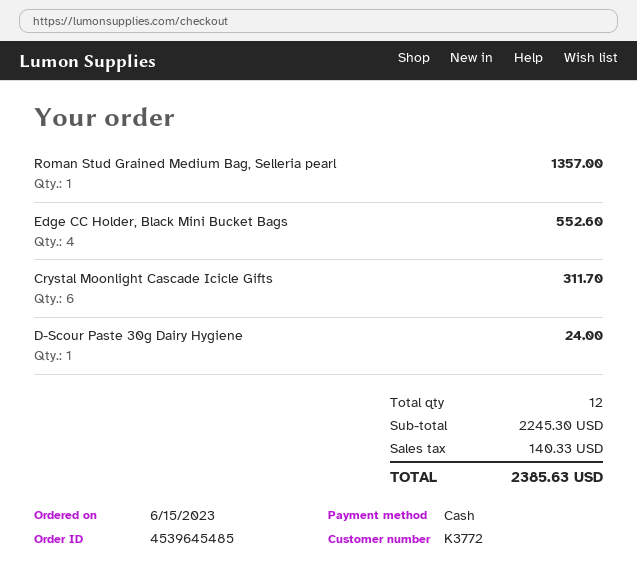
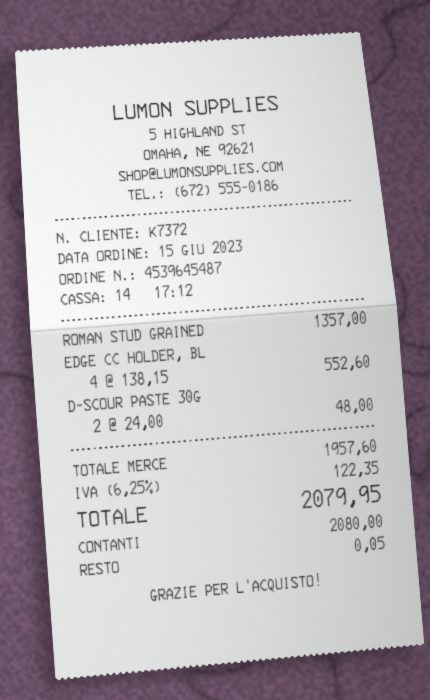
order number: 4539645485 -> 4539645487
customer number: K3772 -> K7372
Crystal Moonlight Cascade Icicle Gifts: 6 for 311.70 -> none
D-Scour Paste 30g Dairy Hygiene: 1 for 24.00 -> 2 for 48.00
subtotal: 2245.30 -> 1957.60
tax: 140.33 -> 122.35
total: 2385.63 -> 2079.95

